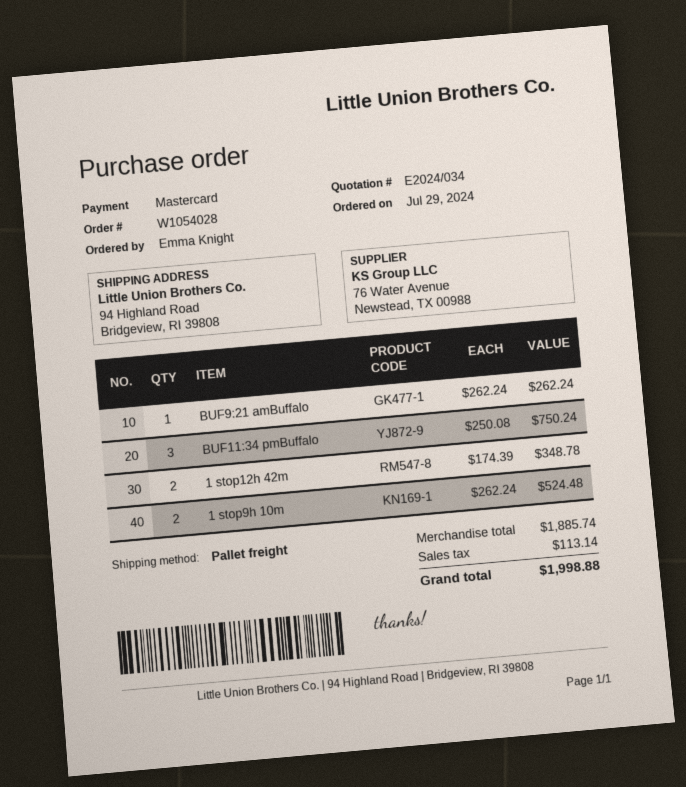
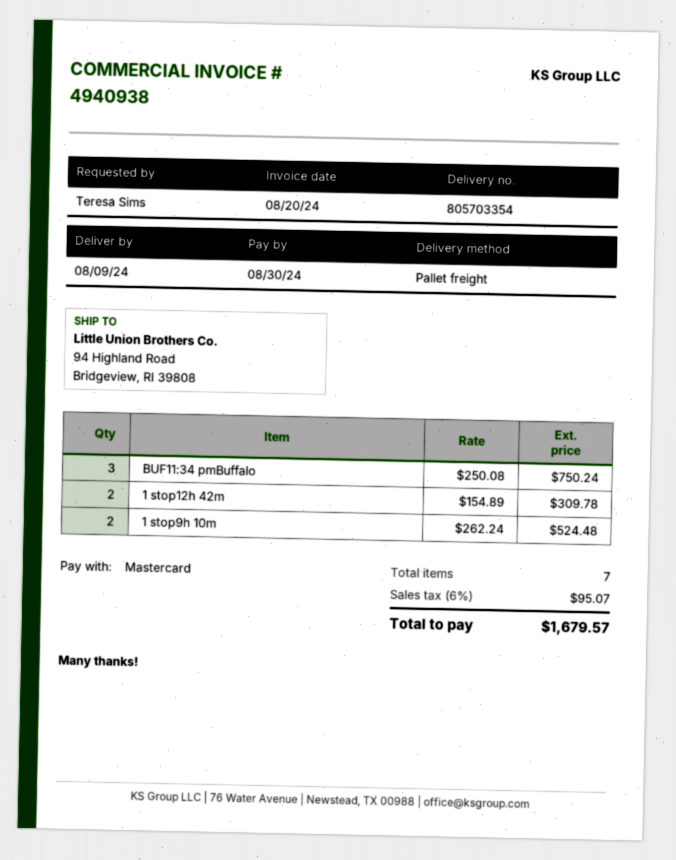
ordered by: Emma Knight -> Teresa Sims
BUF9:21 amBuffalo: 1 x 262.24 = 262.24 -> none
1 stop12h 42m: 2 x 174.39 = 348.78 -> 2 x 154.89 = 309.78
tax: 113.14 -> 95.07
total: 1998.88 -> 1679.57

